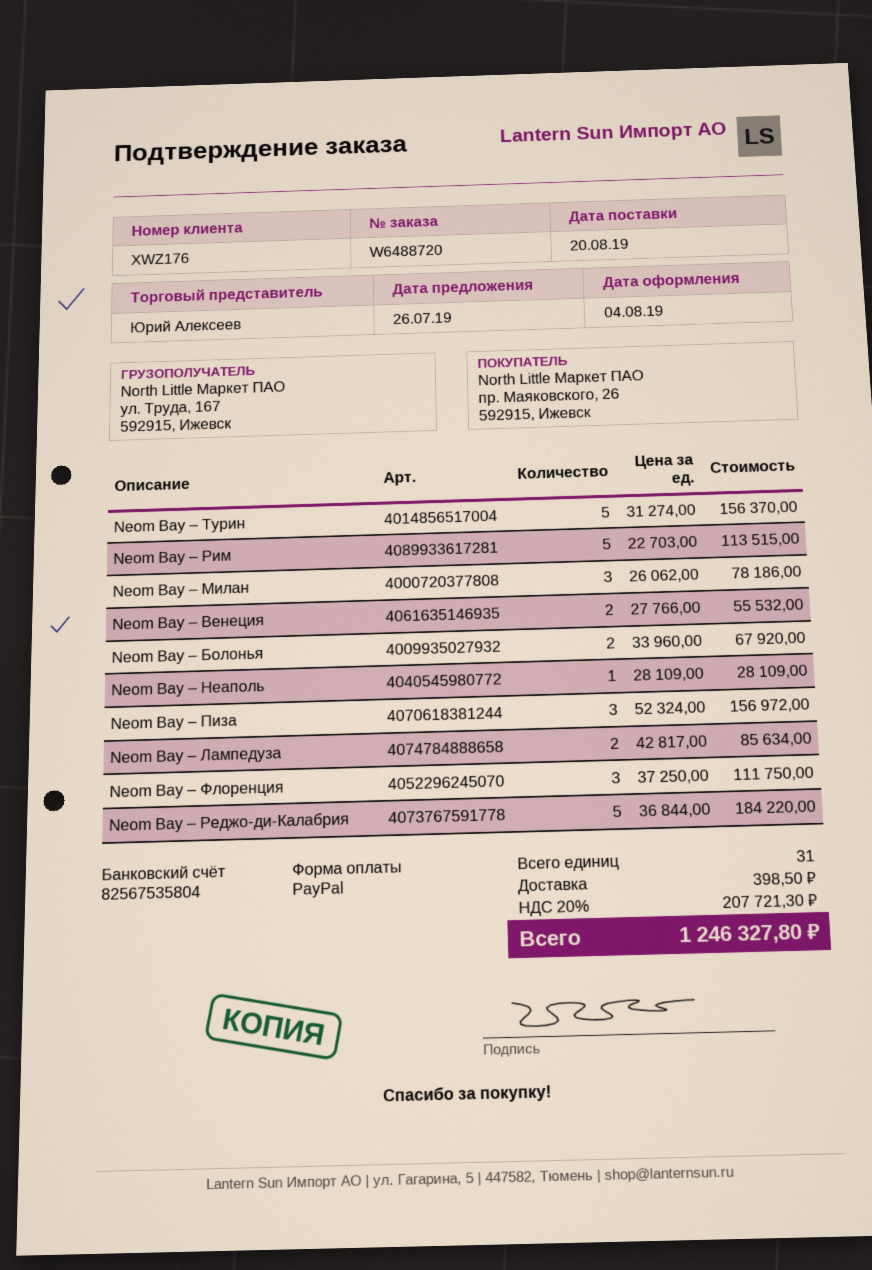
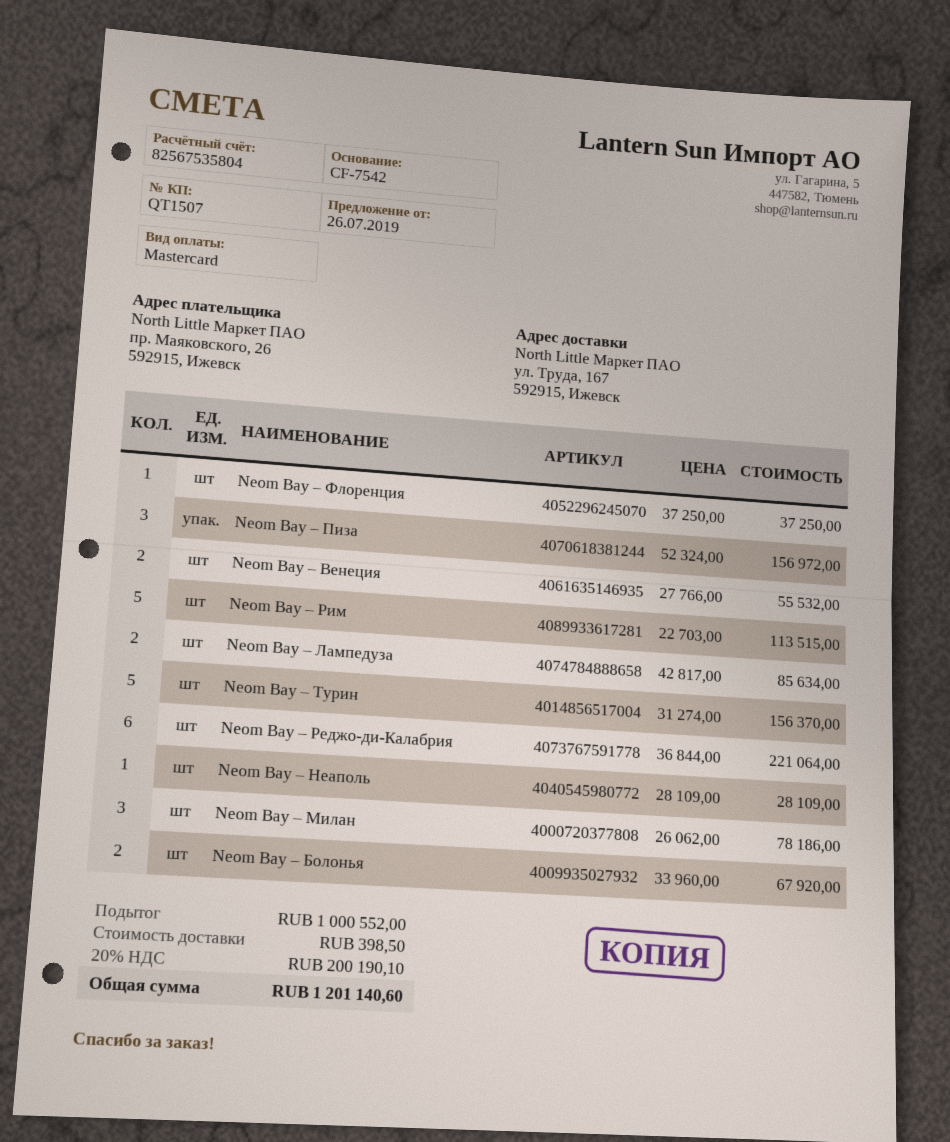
payment method: PayPal -> Mastercard
Neom Bay – Флоренция: 3 x 37250.00 = 111750.00 -> 1 x 37250.00 = 37250.00
Neom Bay – Реджо-ди-Калабрия: 5 x 36844.00 = 184220.00 -> 6 x 36844.00 = 221064.00
tax: 20% = 207721.30 -> 20% = 200190.10
total: 1246327.80 -> 1201140.60

